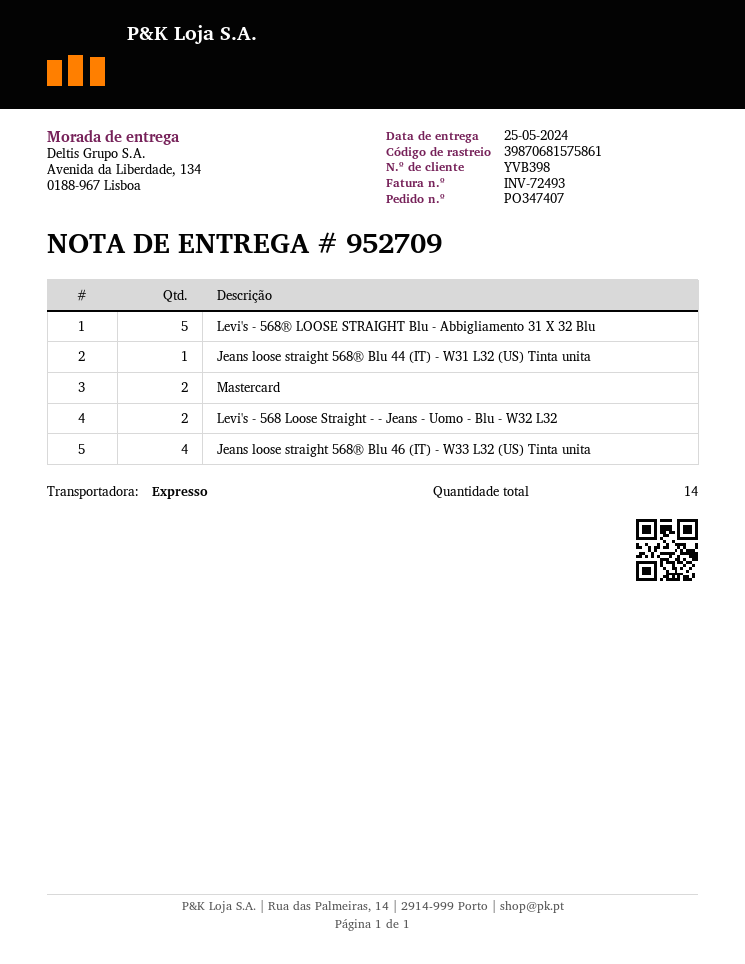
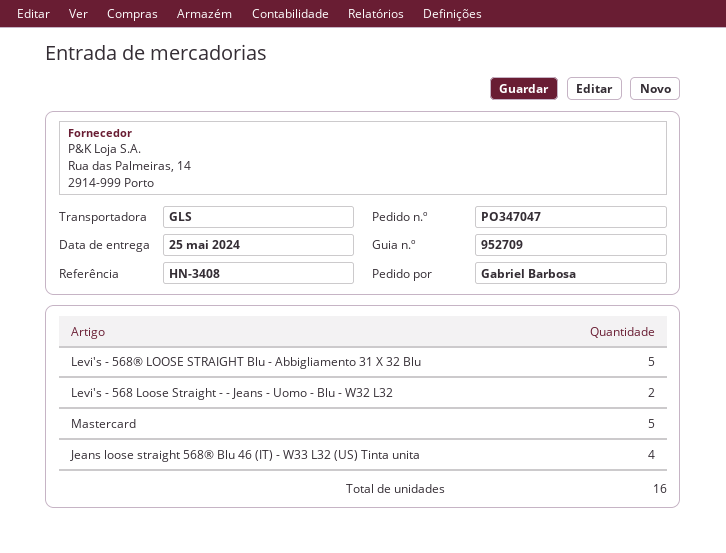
order number: PO347407 -> PO347047
shipping method: express -> GLS
Jeans loose straight 568® Blu 44 (IT) - W31 L32 (US) Tinta unita: 1 -> none
Mastercard: 2 -> 5
total quantity: 14 -> 16

